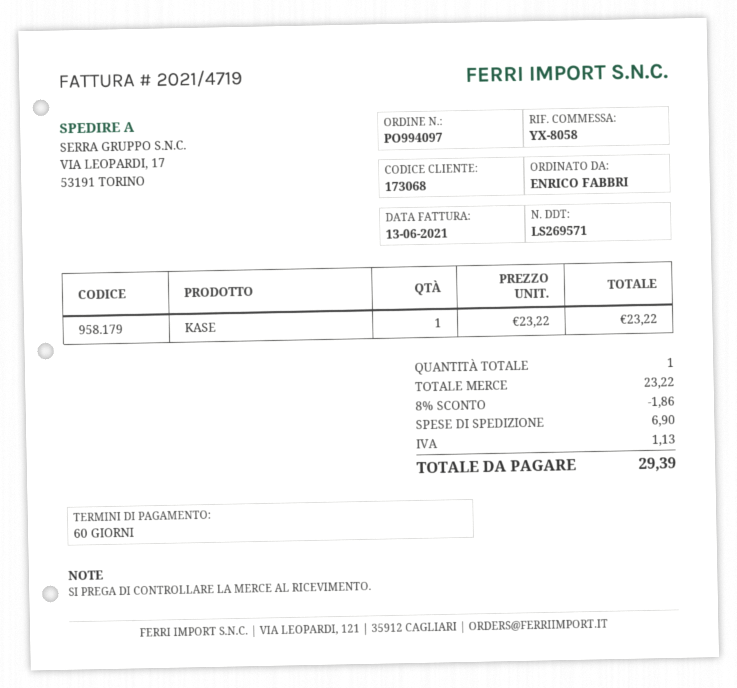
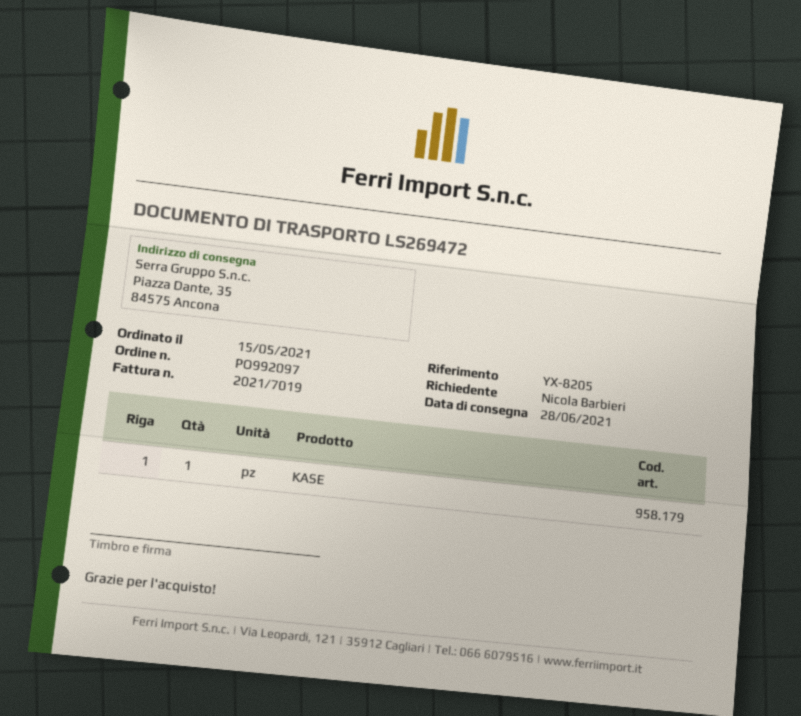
order number: PO994097 -> PO992097
delivery note number: LS269571 -> LS269472
invoice number: 2021/4719 -> 2021/7019
reference: YX-8058 -> YX-8205
ordered by: ENRICO FABBRI -> Nicola Barbieri
ship to: VIA LEOPARDI, 17, 53191 TORINO -> Piazza Dante, 35, 84575 Ancona

